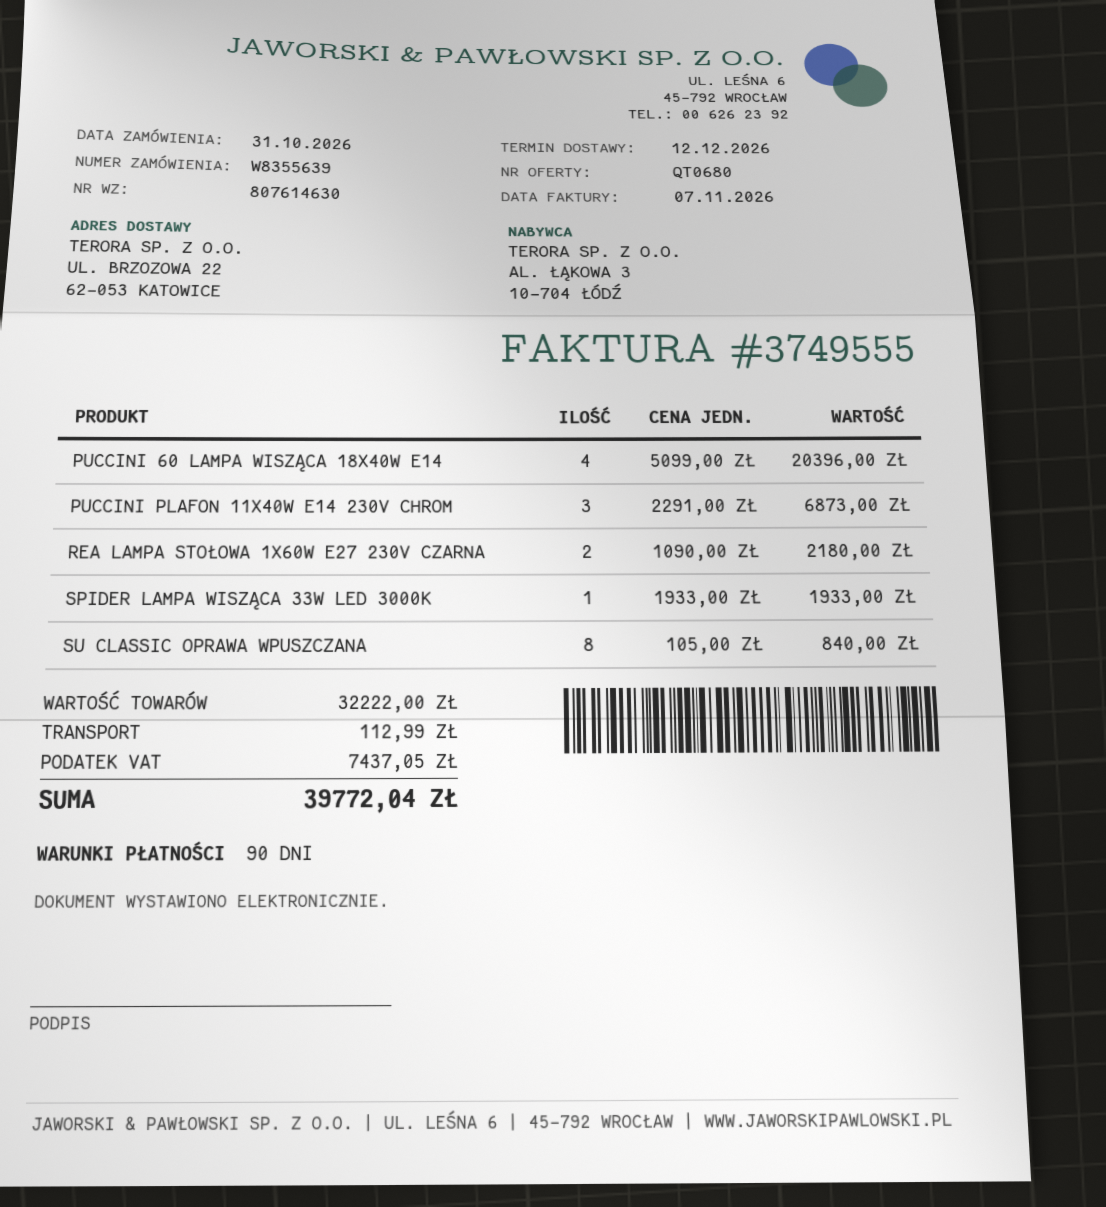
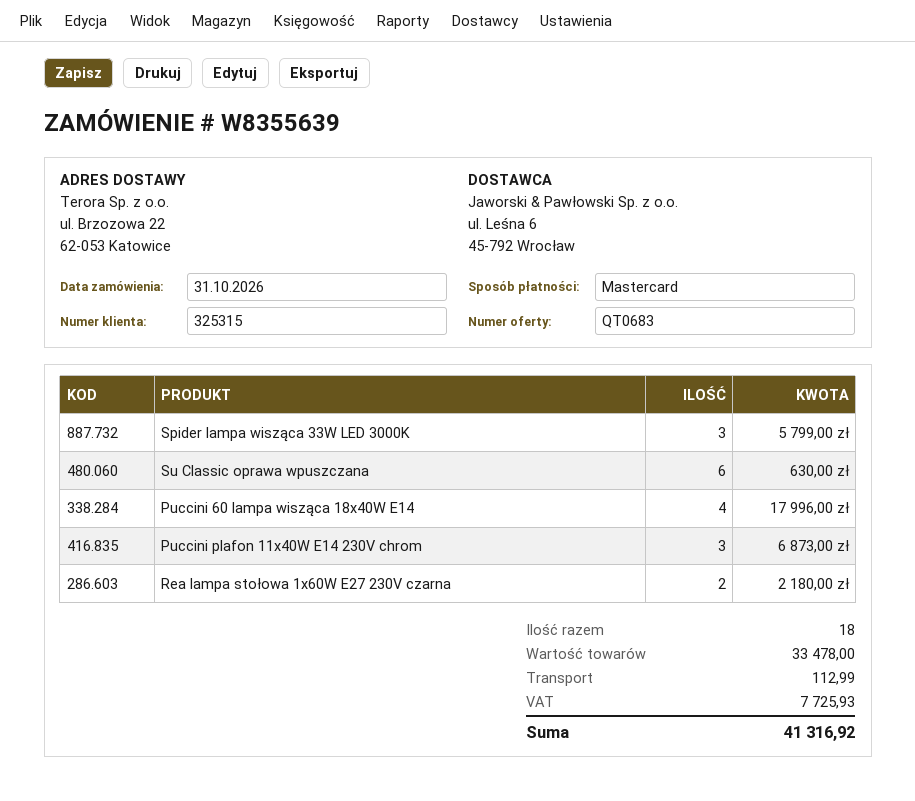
quote number: QT0680 -> QT0683
PUCCINI 60 LAMPA WISZĄCA 18X40W E14: 4 for 20396.00 -> 4 for 17996.00
SPIDER LAMPA WISZĄCA 33W LED 3000K: 1 for 1933.00 -> 3 for 5799.00
SU CLASSIC OPRAWA WPUSZCZANA: 8 for 840.00 -> 6 for 630.00
subtotal: 32222.00 -> 33478.00
tax: 7437.05 -> 7725.93
total: 39772.04 -> 41316.92

